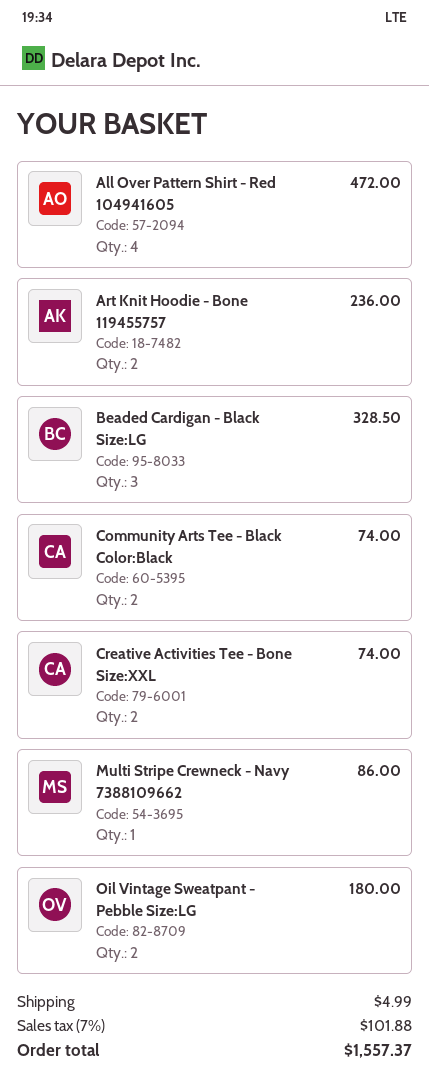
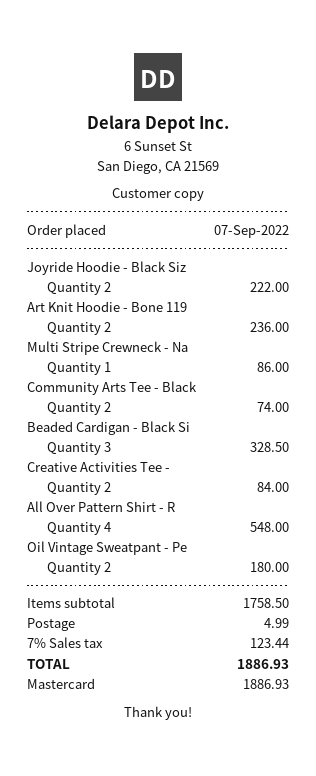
All Over Pattern Shirt - Red 104941605: 4 for 472.00 -> 4 for 548.00
Creative Activities Tee - Bone Size:XXL: 2 for 74.00 -> 2 for 84.00
Joyride Hoodie - Black Siz: none -> 2 for 222.00
tax: 7% = 101.88 -> 7% = 123.44
total: 1557.37 -> 1886.93

